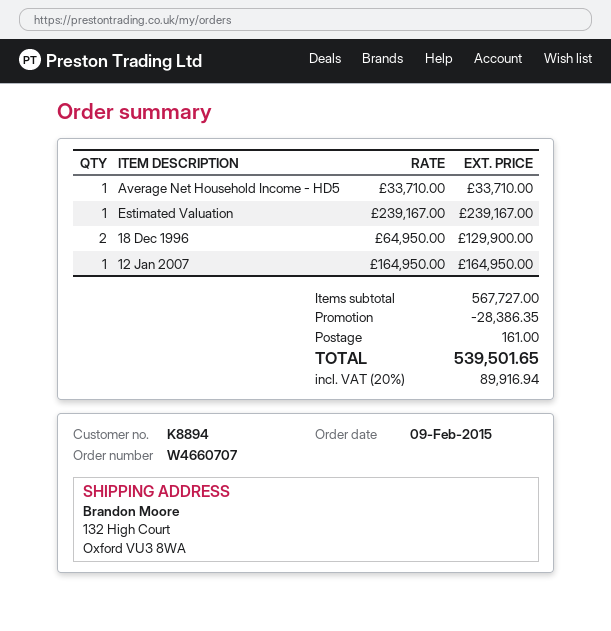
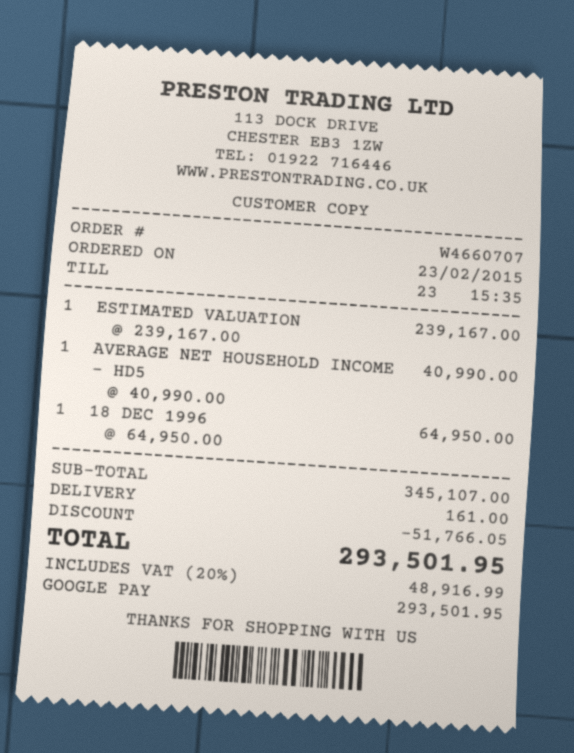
order date: 2015-02-09 -> 2015-02-23
Average Net Household Income - HD5: 1 x 33710.00 = 33710.00 -> 1 x 40990.00 = 40990.00
18 Dec 1996: 2 x 64950.00 = 129900.00 -> 1 x 64950.00 = 64950.00
12 Jan 2007: 1 x 164950.00 = 164950.00 -> none
subtotal: 567727.00 -> 345107.00
discount: 28386.35 -> 51766.05
tax: 20% = 89916.94 -> 20% = 48916.99
total: 539501.65 -> 293501.95

